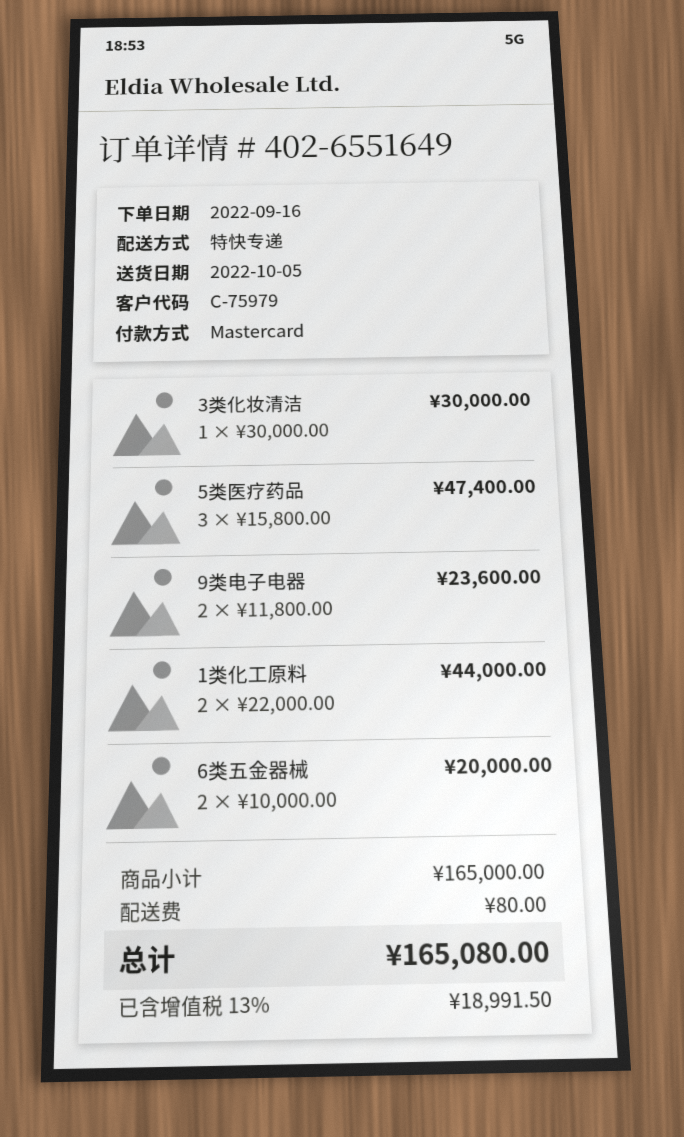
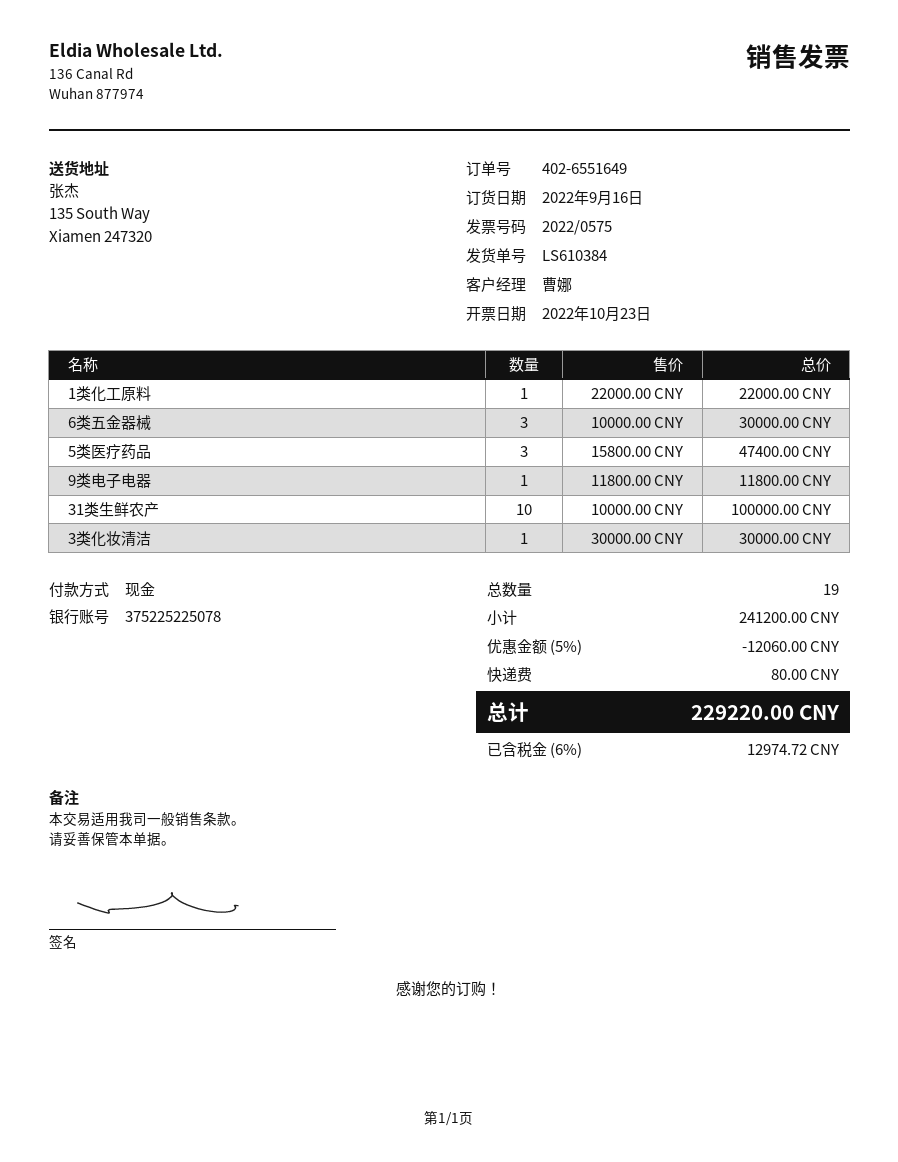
payment method: Mastercard -> cash
9类电子电器: 2 x 11800.00 = 23600.00 -> 1 x 11800.00 = 11800.00
1类化工原料: 2 x 22000.00 = 44000.00 -> 1 x 22000.00 = 22000.00
6类五金器械: 2 x 10000.00 = 20000.00 -> 3 x 10000.00 = 30000.00
31类生鲜农产: none -> 10 x 10000.00 = 100000.00
subtotal: 165000.00 -> 241200.00
discount: none -> 5% = 12060.00
tax: 13% = 18991.50 -> 6% = 12974.72
total: 165080.00 -> 229220.00

